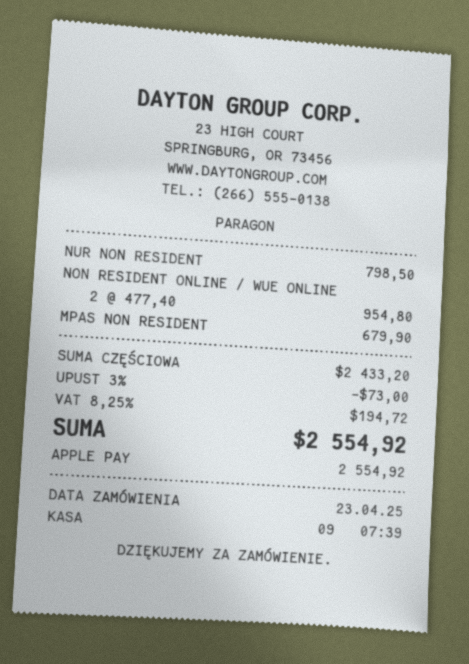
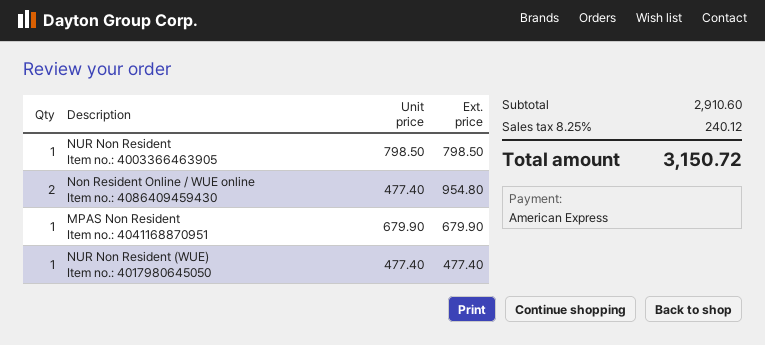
payment method: Apple Pay -> American Express
NUR Non Resident (WUE): none -> 1 x 477.40 = 477.40
subtotal: 2433.20 -> 2910.60
discount: 3% = 73.00 -> none
tax: 8.25% = 194.72 -> 8.25% = 240.12
total: 2554.92 -> 3150.72

